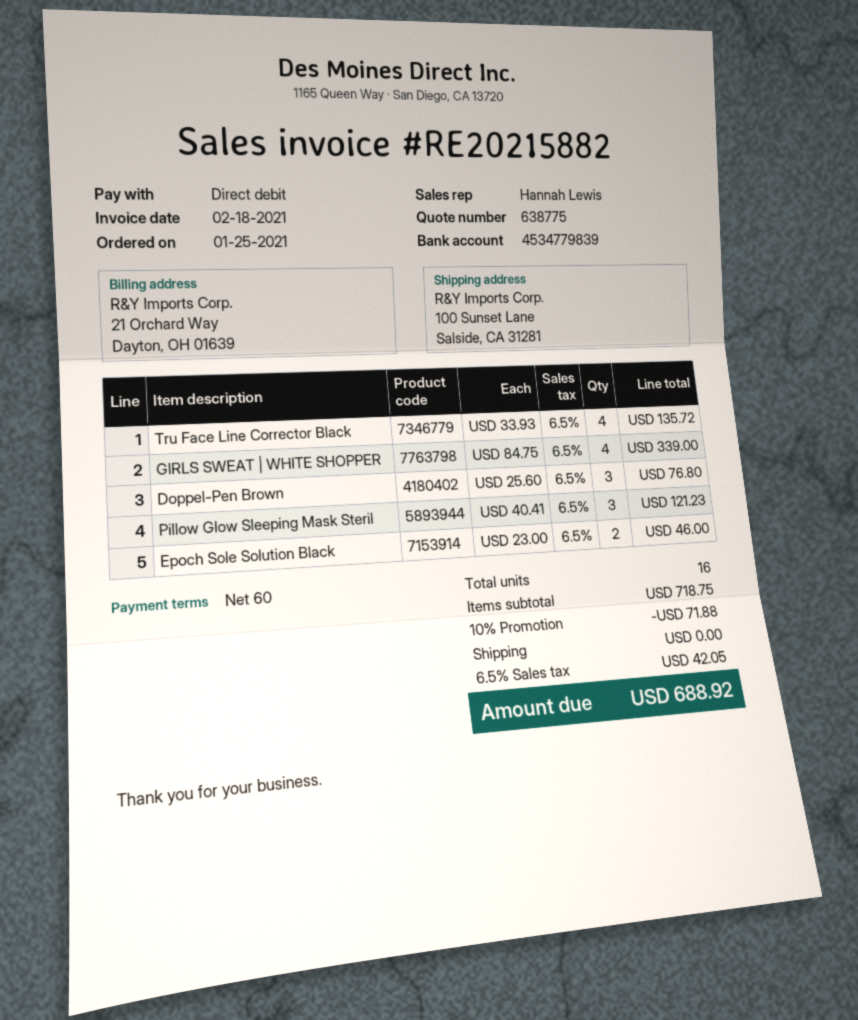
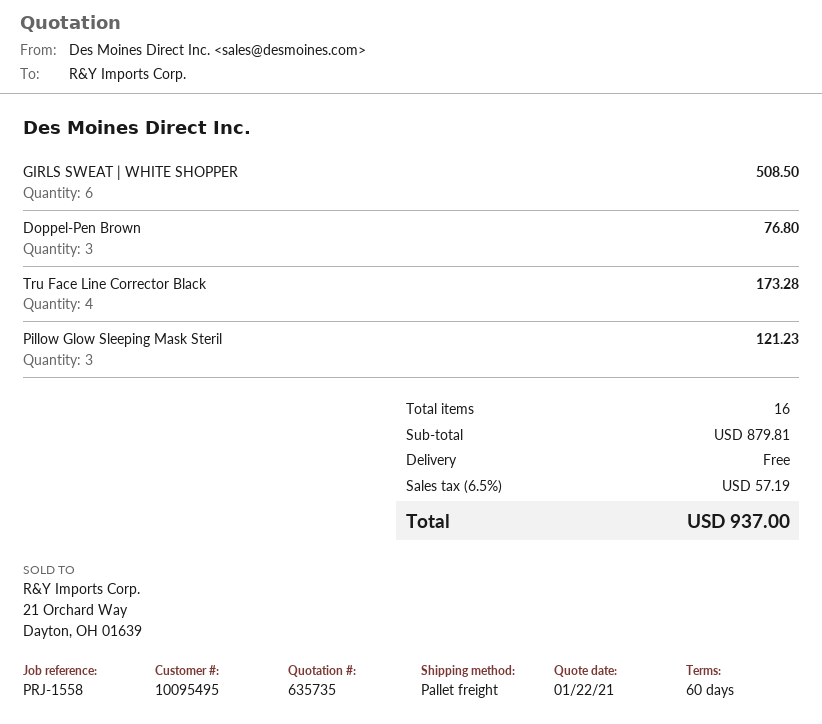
quote number: 638775 -> 635735
Tru Face Line Corrector Black: 4 for 135.72 -> 4 for 173.28
GIRLS SWEAT | WHITE SHOPPER: 4 for 339.00 -> 6 for 508.50
Epoch Sole Solution Black: 2 for 46.00 -> none
subtotal: 718.75 -> 879.81
discount: 10% = 71.88 -> none
tax: 6.5% = 42.05 -> 6.5% = 57.19
total: 688.92 -> 937.00

